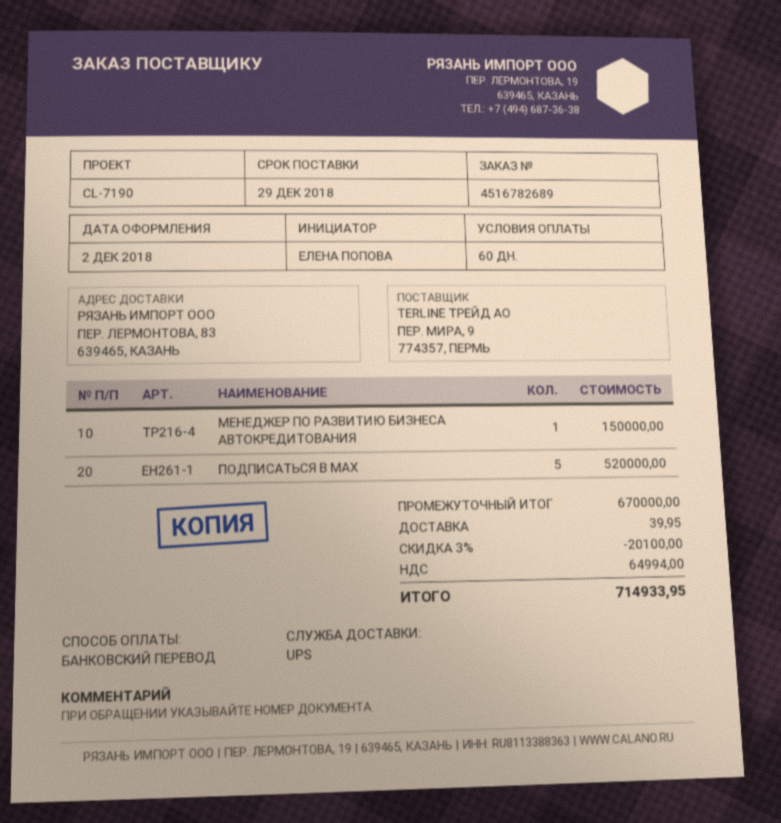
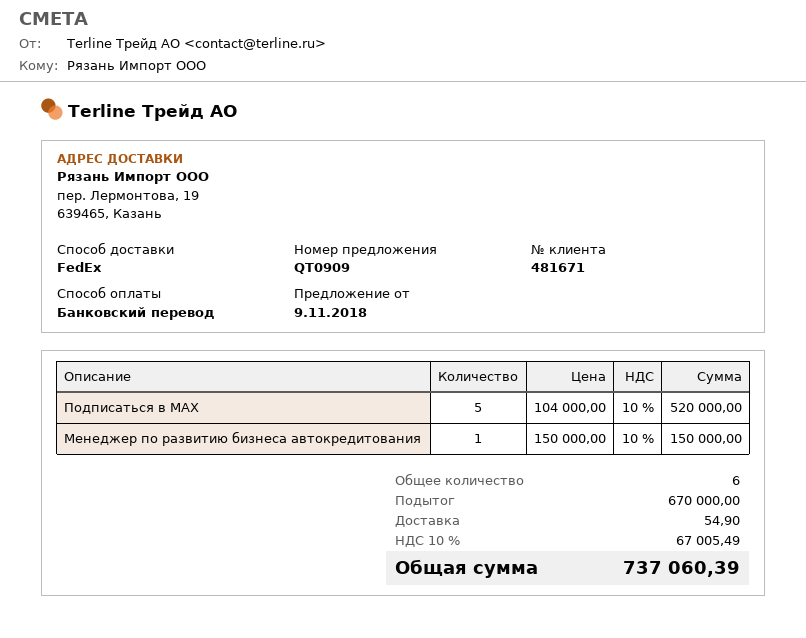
shipping method: UPS -> FedEx
ship to: ПЕР. ЛЕРМОНТОВА, 83, 639465, КАЗАНЬ -> пер. Лермонтова, 19, 639465, Казань
discount: 3% = 20100.00 -> none
shipping: 39.95 -> 54.90
tax: 64994.00 -> 67005.49
total: 714933.95 -> 737060.39

